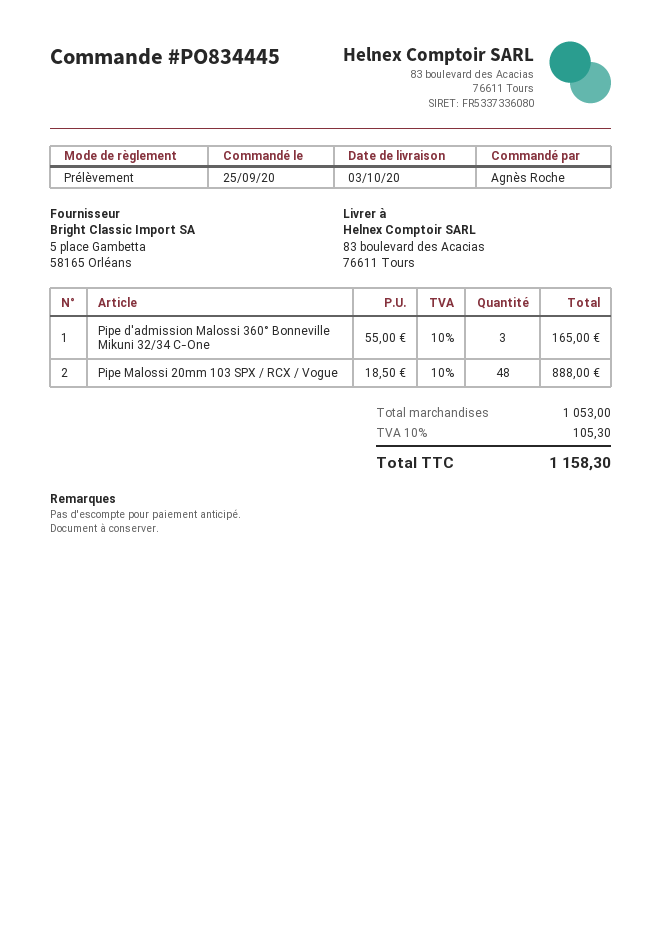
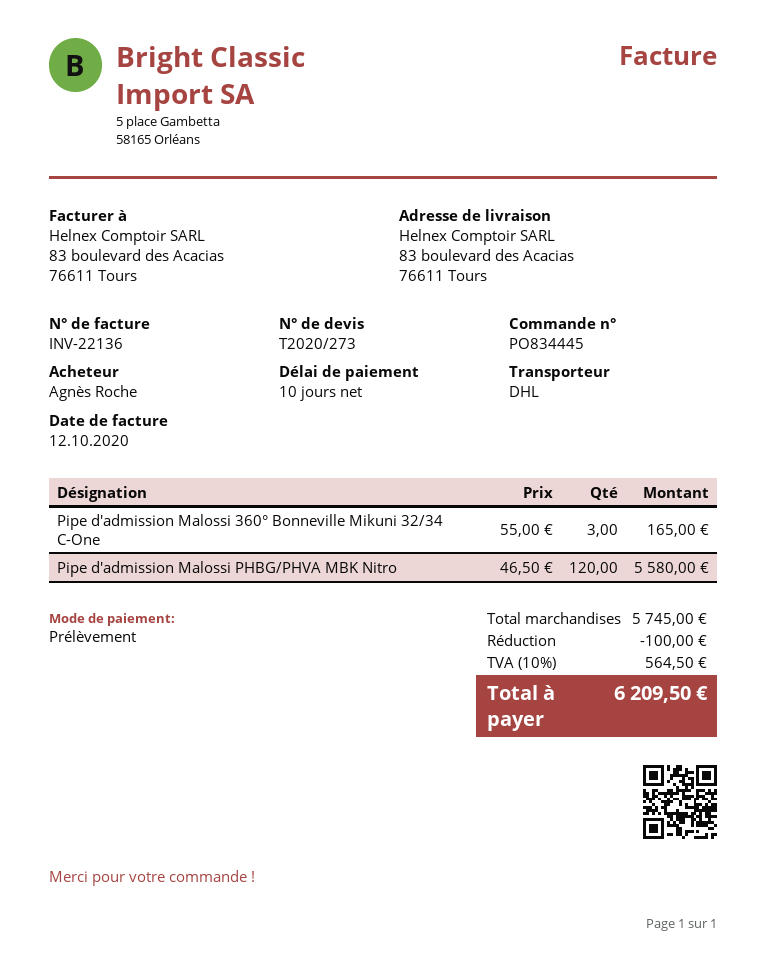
Pipe Malossi 20mm 103 SPX / RCX / Vogue: 48 x 18.50 = 888.00 -> none
Pipe d'admission Malossi PHBG/PHVA MBK Nitro: none -> 120 x 46.50 = 5580.00
subtotal: 1053.00 -> 5745.00
discount: none -> 100.00
tax: 10% = 105.30 -> 10% = 564.50
total: 1158.30 -> 6209.50

